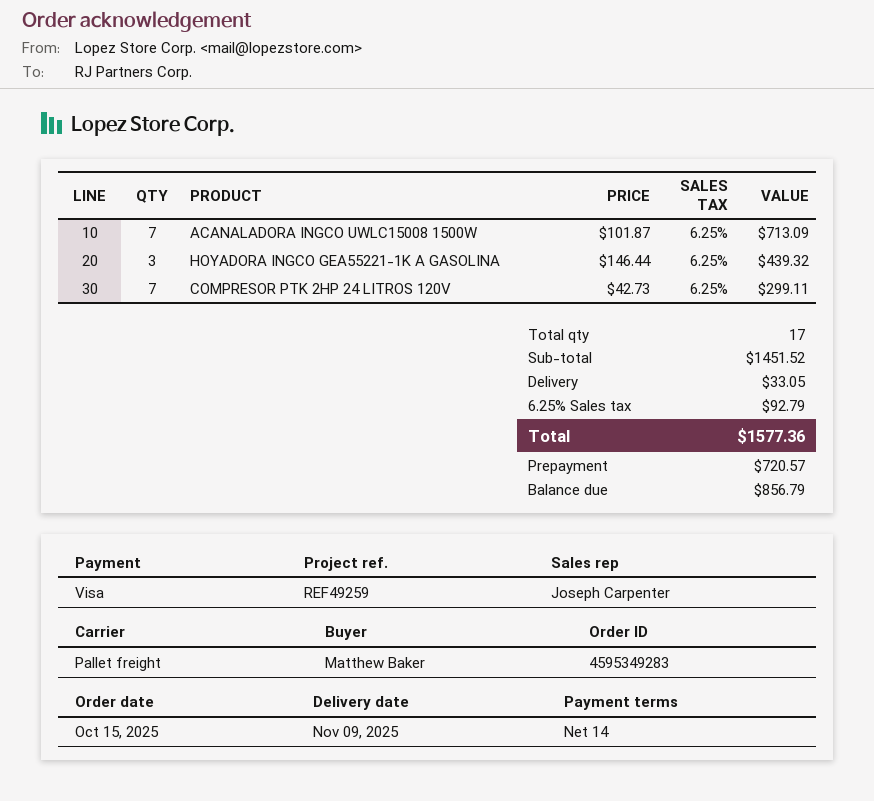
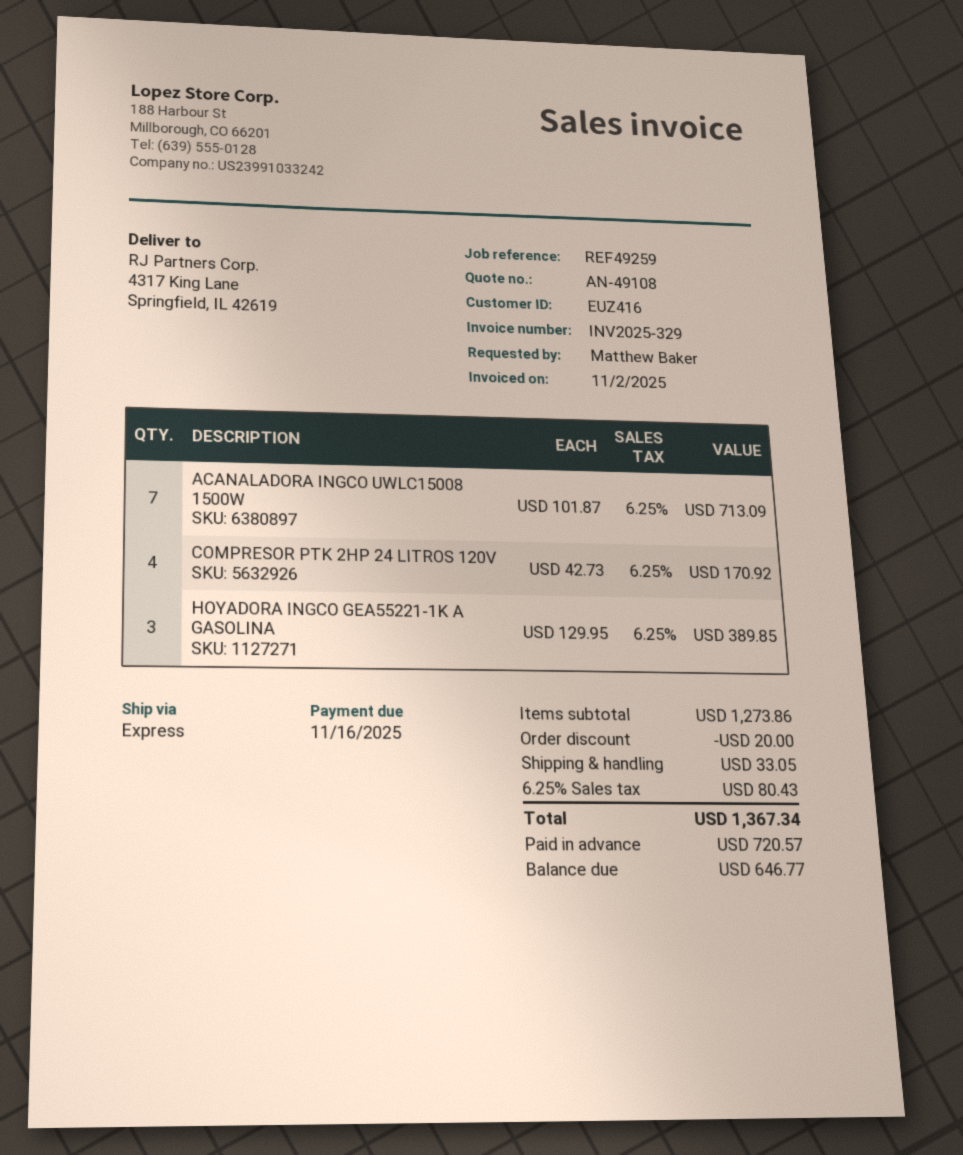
shipping method: pallet freight -> express
HOYADORA INGCO GEA55221-1K A GASOLINA: 3 x 146.44 = 439.32 -> 3 x 129.95 = 389.85
COMPRESOR PTK 2HP 24 LITROS 120V: 7 x 42.73 = 299.11 -> 4 x 42.73 = 170.92
subtotal: 1451.52 -> 1273.86
discount: none -> 20.00
tax: 6.25% = 92.79 -> 6.25% = 80.43
total: 1577.36 -> 1367.34
balance: 856.79 -> 646.77

